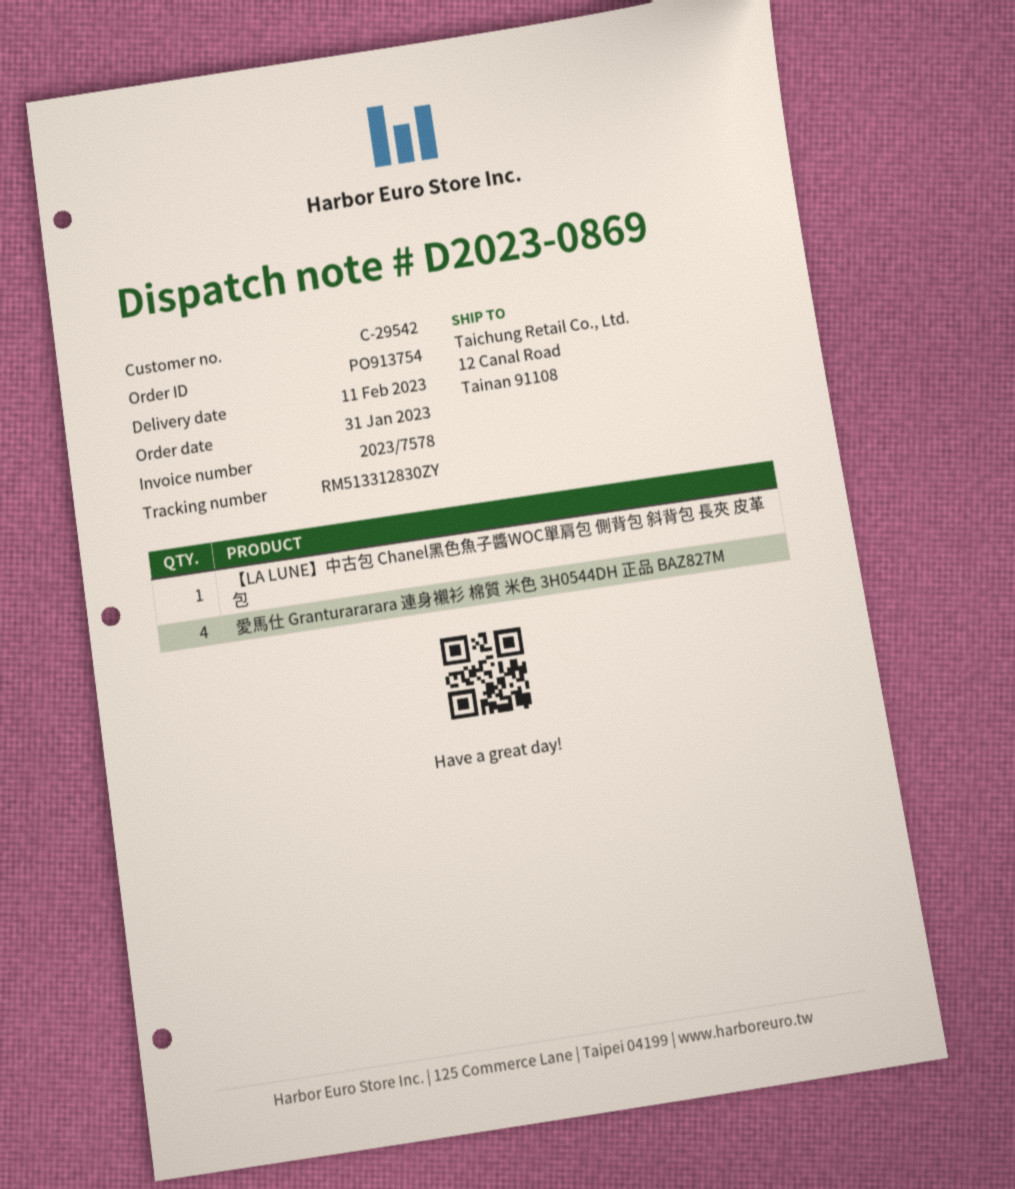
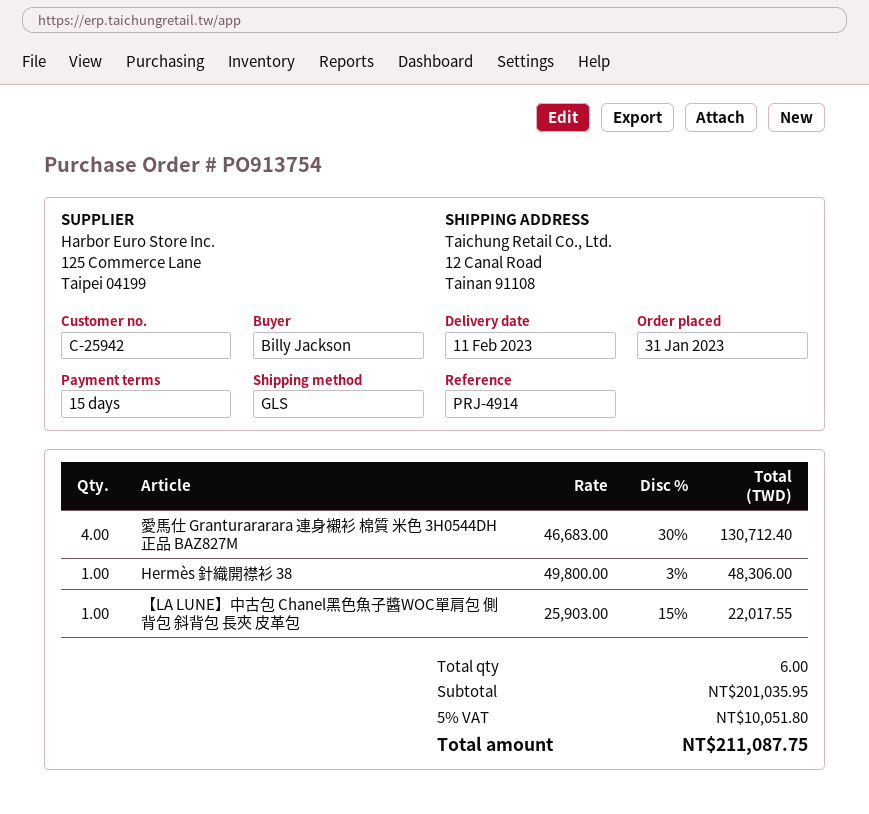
customer number: C-29542 -> C-25942
Hermès 針織開襟衫 38: none -> 1

